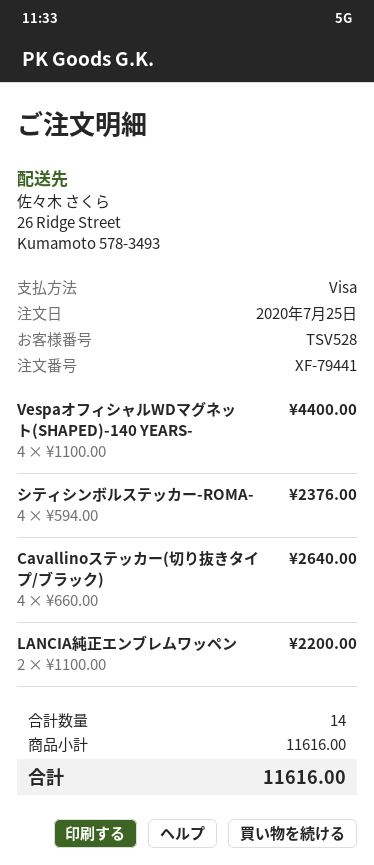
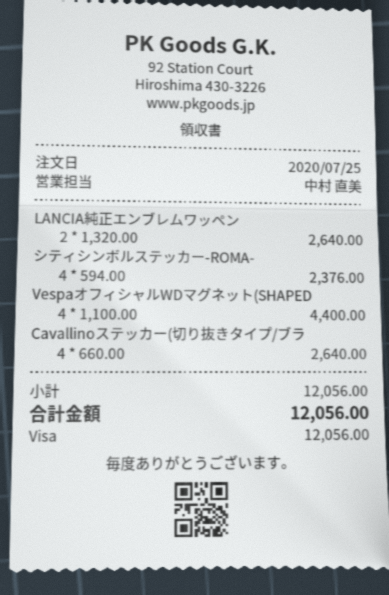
LANCIA純正エンブレムワッペン: 2 x 1100.00 = 2200.00 -> 2 x 1320.00 = 2640.00
subtotal: 11616.00 -> 12056.00
total: 11616.00 -> 12056.00

